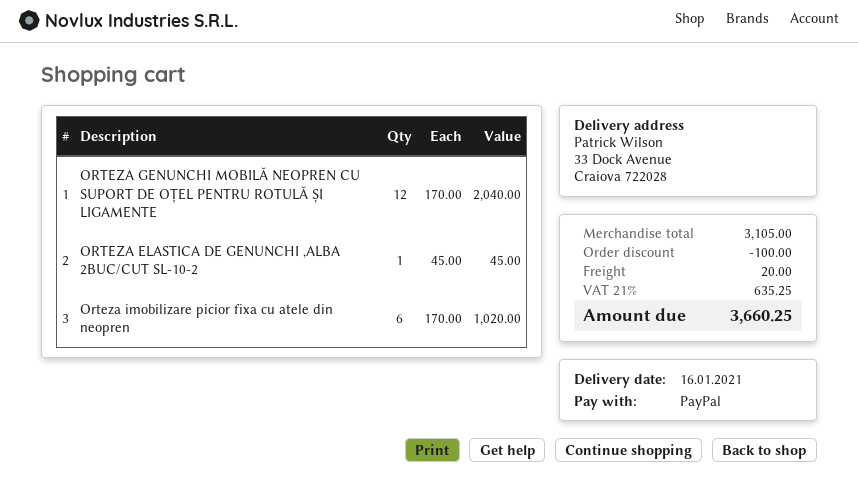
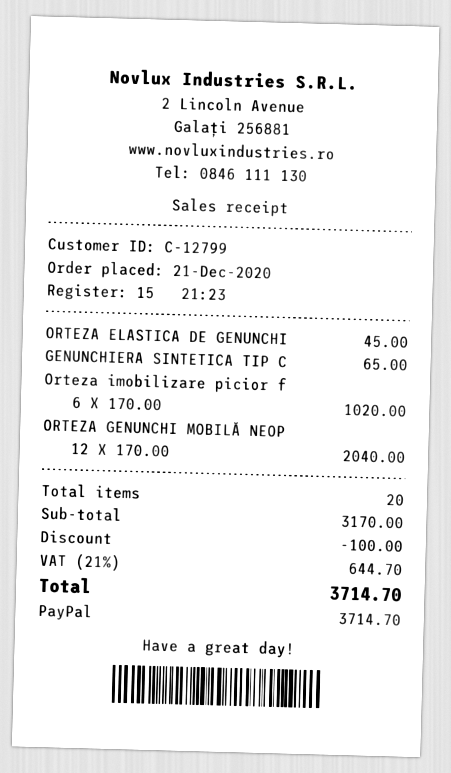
GENUNCHIERA SINTETICA TIP C: none -> 1 x 65.00 = 65.00
subtotal: 3105.00 -> 3170.00
shipping: 20.00 -> none
tax: 21% = 635.25 -> 21% = 644.70
total: 3660.25 -> 3714.70

